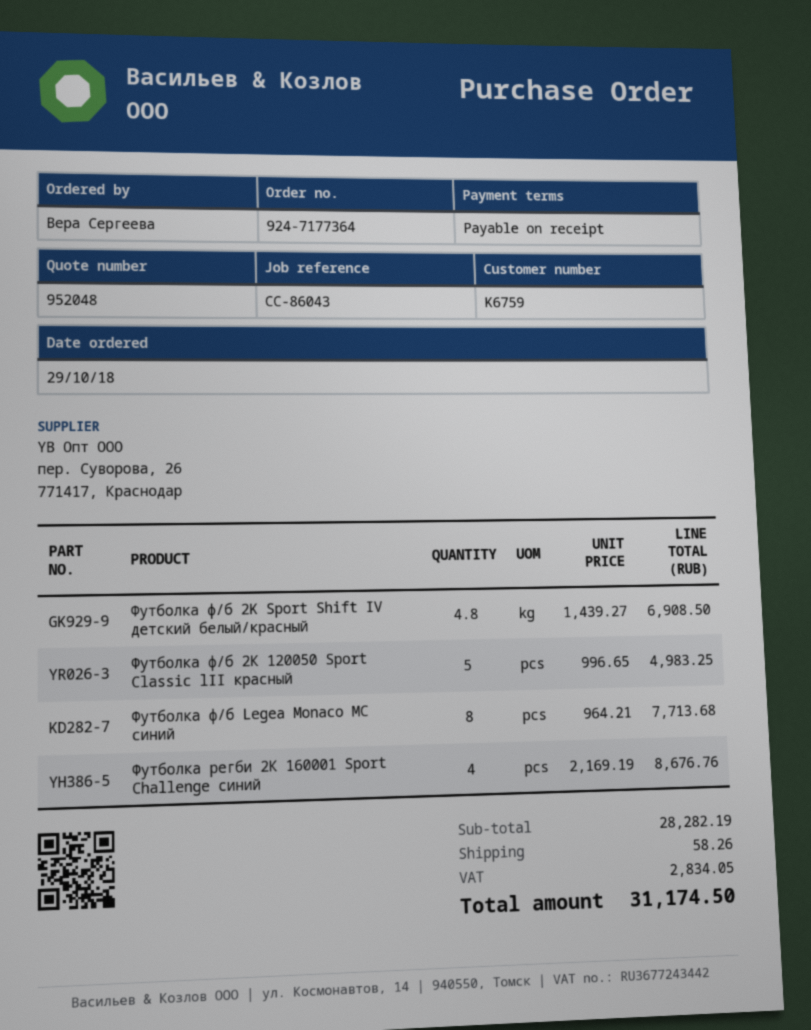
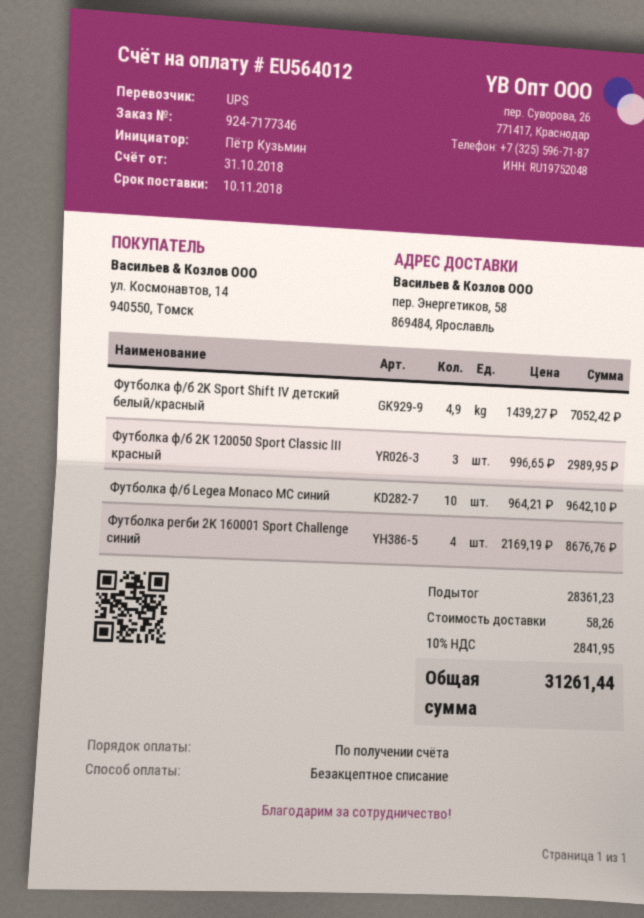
order number: 924-7177364 -> 924-7177346
ordered by: Вера Сергеева -> Пётр Кузьмин
Футболка ф/б 2K Sport Shift IV детский белый/красный: 4.8 x 1439.27 = 6908.50 -> 4.9 x 1439.27 = 7052.42
Футболка ф/б 2К 120050 Sport Classic lII красный: 5 x 996.65 = 4983.25 -> 3 x 996.65 = 2989.95
Футболка ф/б Legea Monaco MC синий: 8 x 964.21 = 7713.68 -> 10 x 964.21 = 9642.10
subtotal: 28282.19 -> 28361.23
tax: 2834.05 -> 2841.95
total: 31174.50 -> 31261.44

